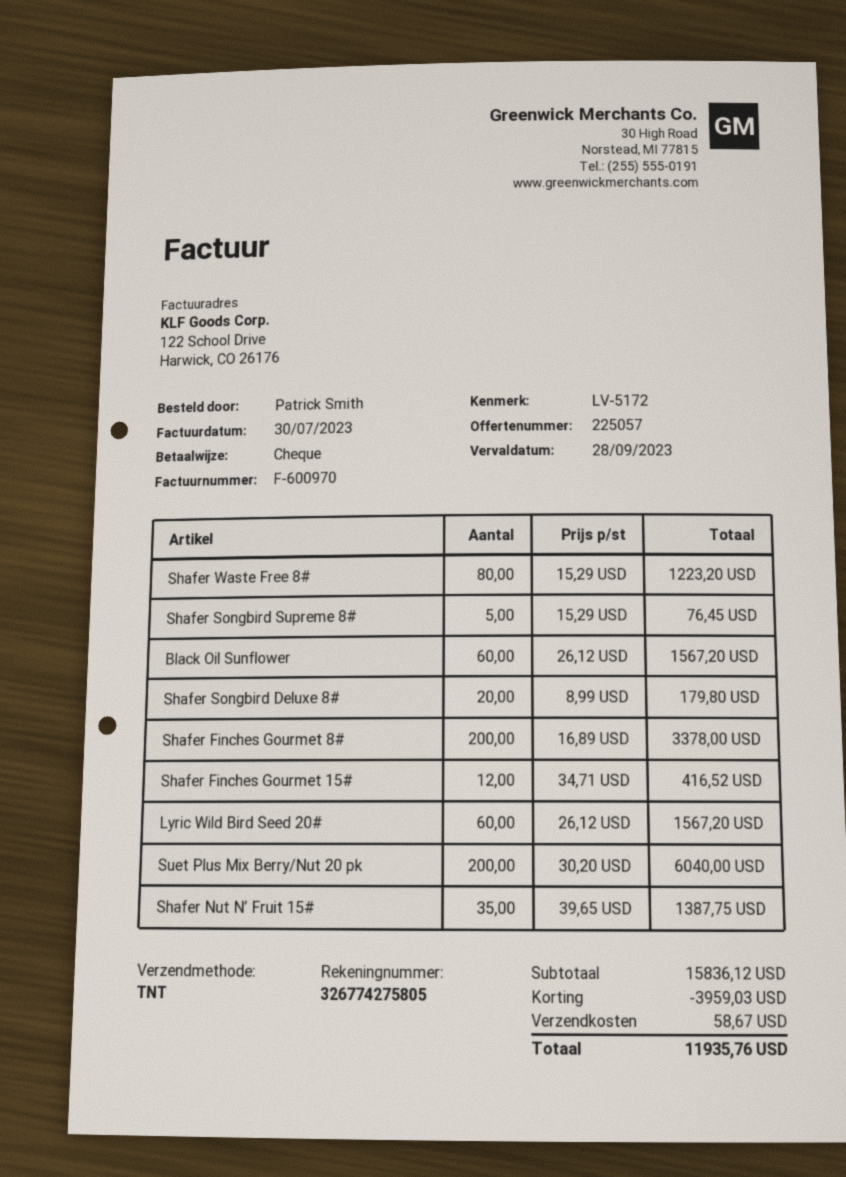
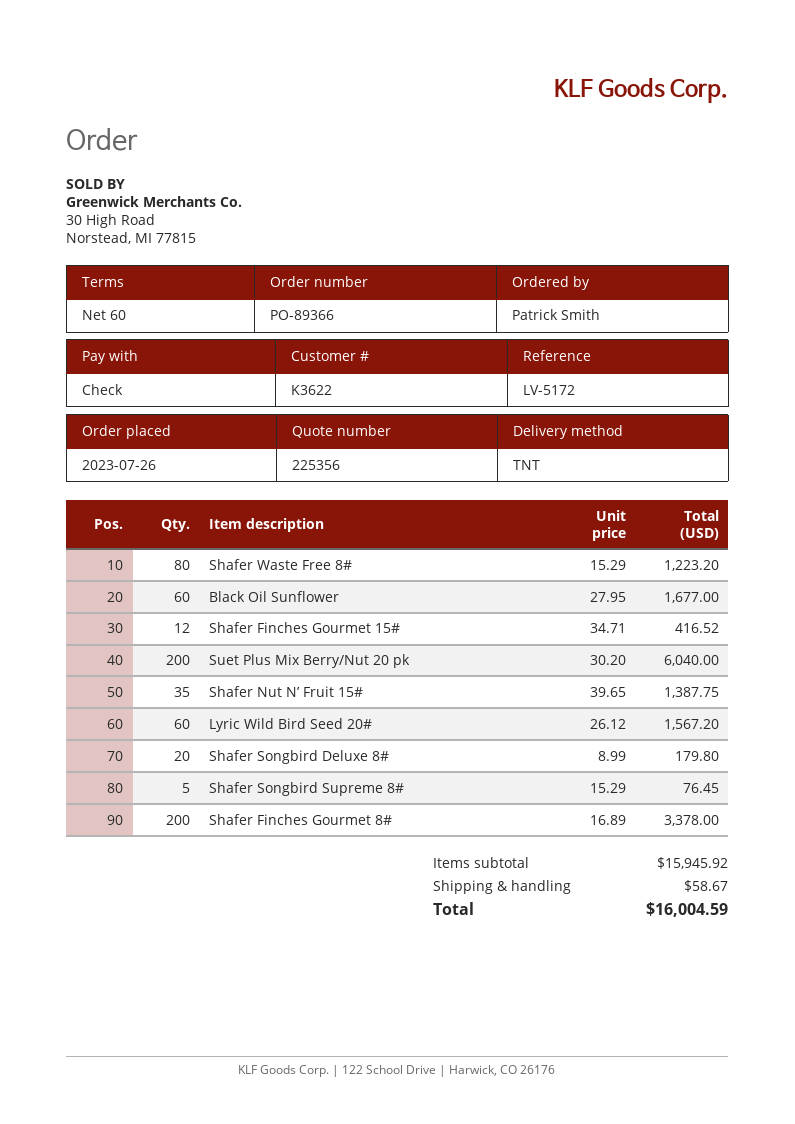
quote number: 225057 -> 225356
Black Oil Sunflower: 60 x 26.12 = 1567.20 -> 60 x 27.95 = 1677.00
subtotal: 15836.12 -> 15945.92
discount: 3959.03 -> none
total: 11935.76 -> 16004.59

